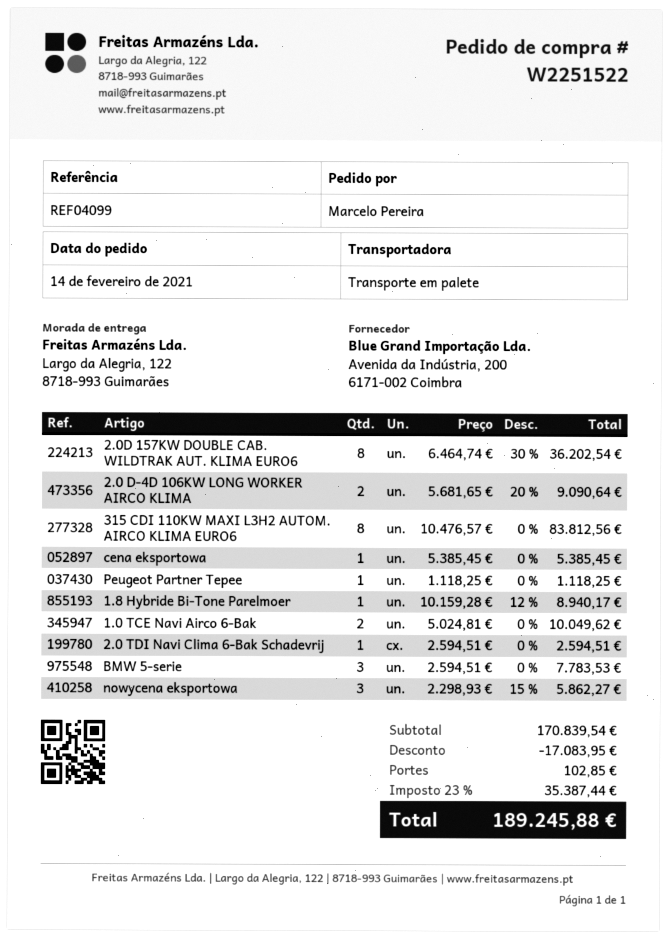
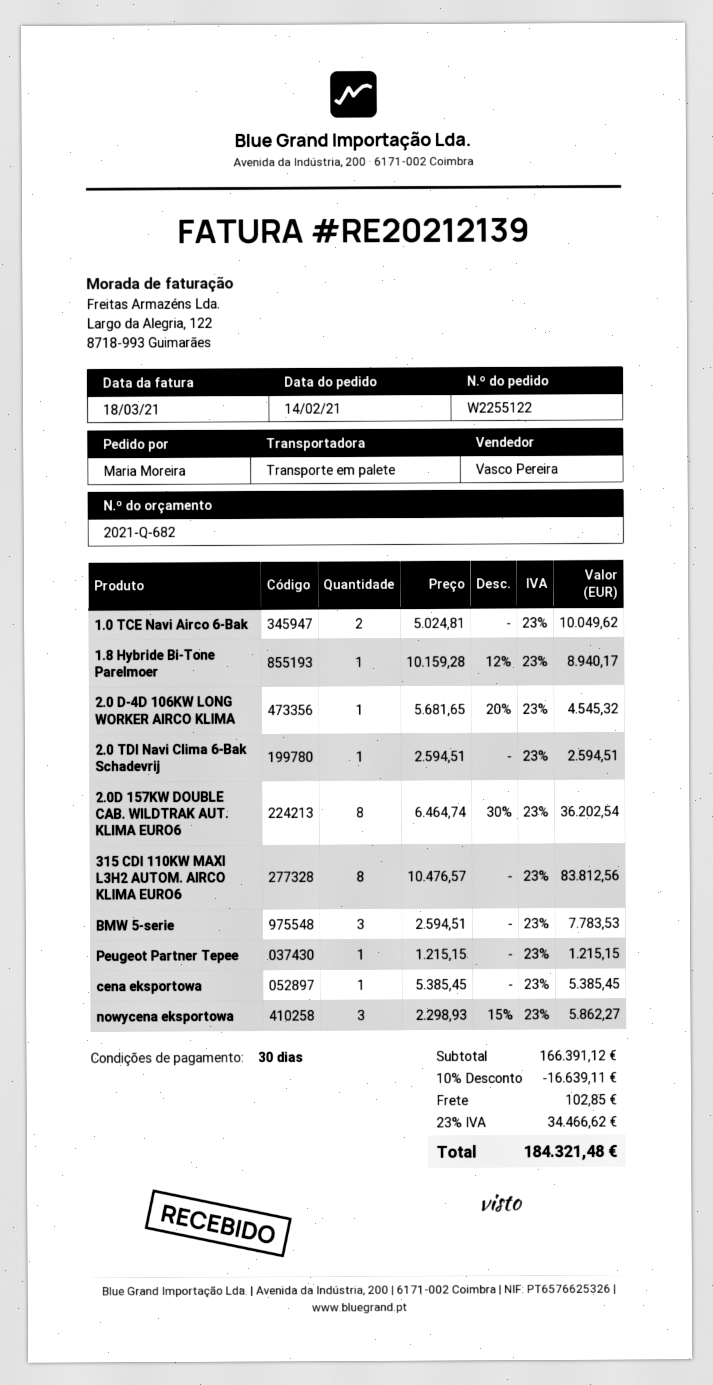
order number: W2251522 -> W2255122
ordered by: Marcelo Pereira -> Maria Moreira
2.0 D-4D 106KW LONG WORKER AIRCO KLIMA: 2 x 5681.65 - 20% = 9090.64 -> 1 x 5681.65 - 20% = 4545.32
Peugeot Partner Tepee: 1 x 1118.25 = 1118.25 -> 1 x 1215.15 = 1215.15
subtotal: 170839.54 -> 166391.12
discount: 17083.95 -> 16639.11
tax: 23% = 35387.44 -> 23% = 34466.62
total: 189245.88 -> 184321.48

